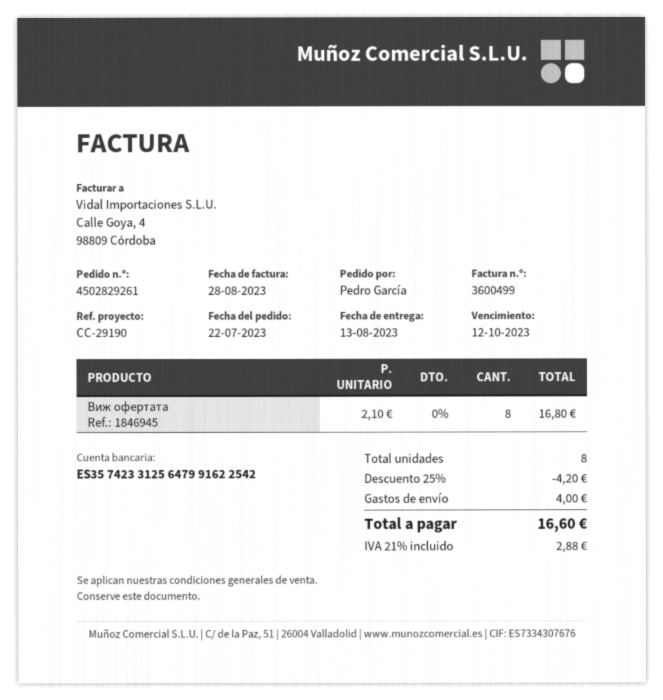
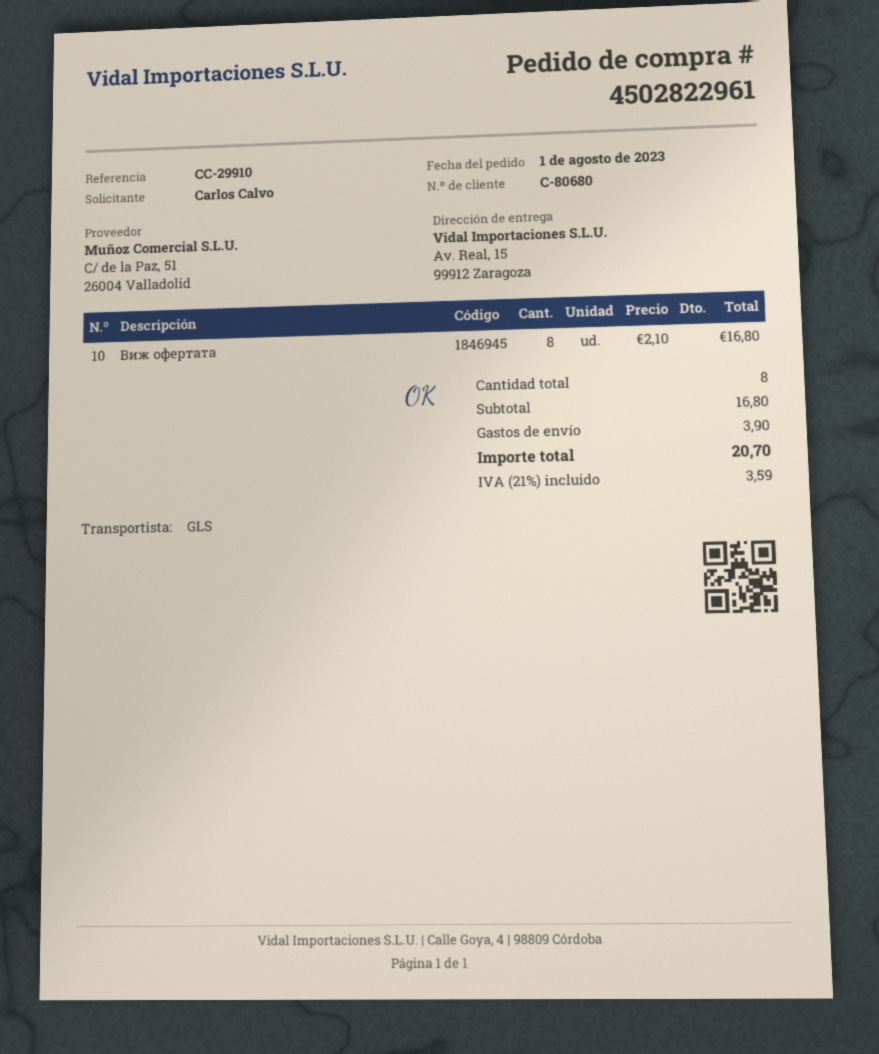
order number: 4502829261 -> 4502822961
order date: 2023-07-22 -> 2023-08-01
reference: CC-29190 -> CC-29910
ordered by: Pedro García -> Carlos Calvo
discount: 25% = 4.20 -> none
shipping: 4.00 -> 3.90
tax: 21% = 2.88 -> 21% = 3.59
total: 16.60 -> 20.70

